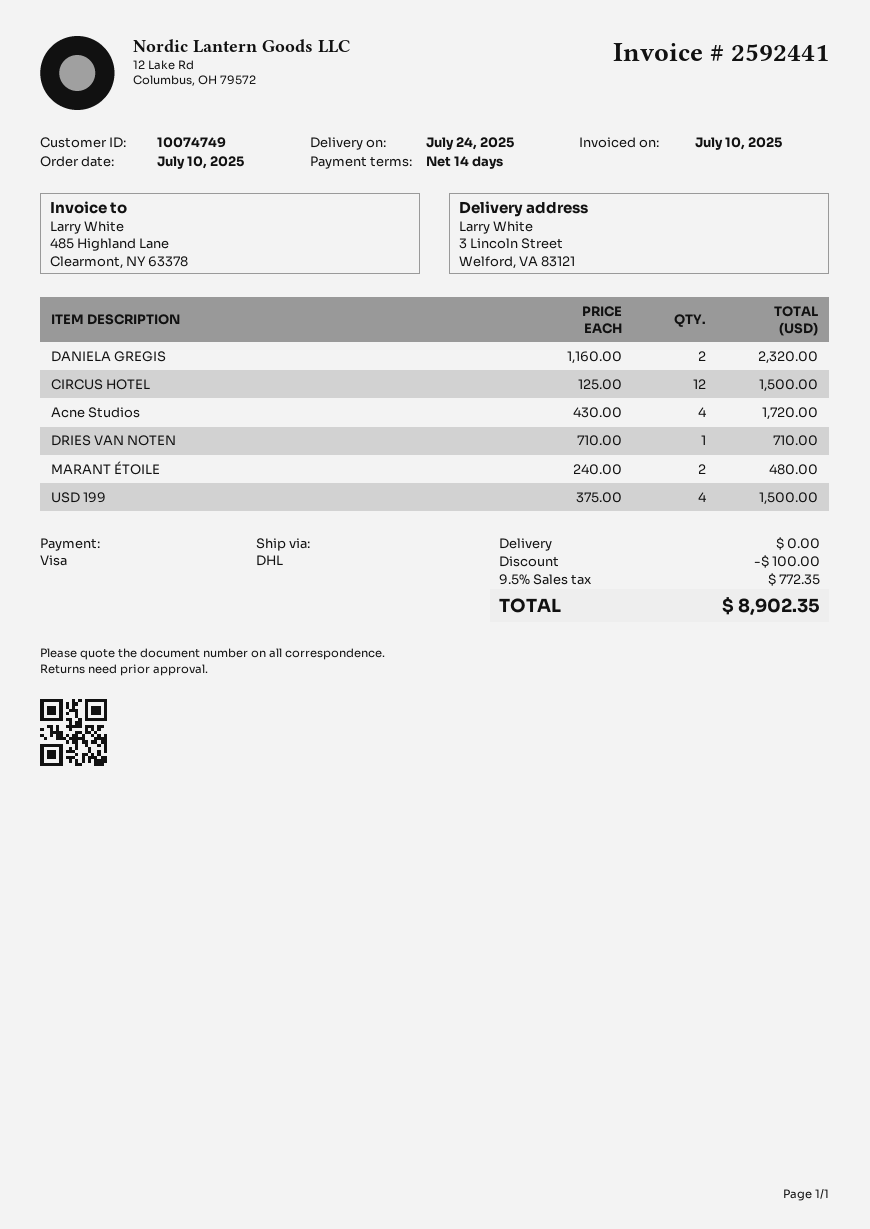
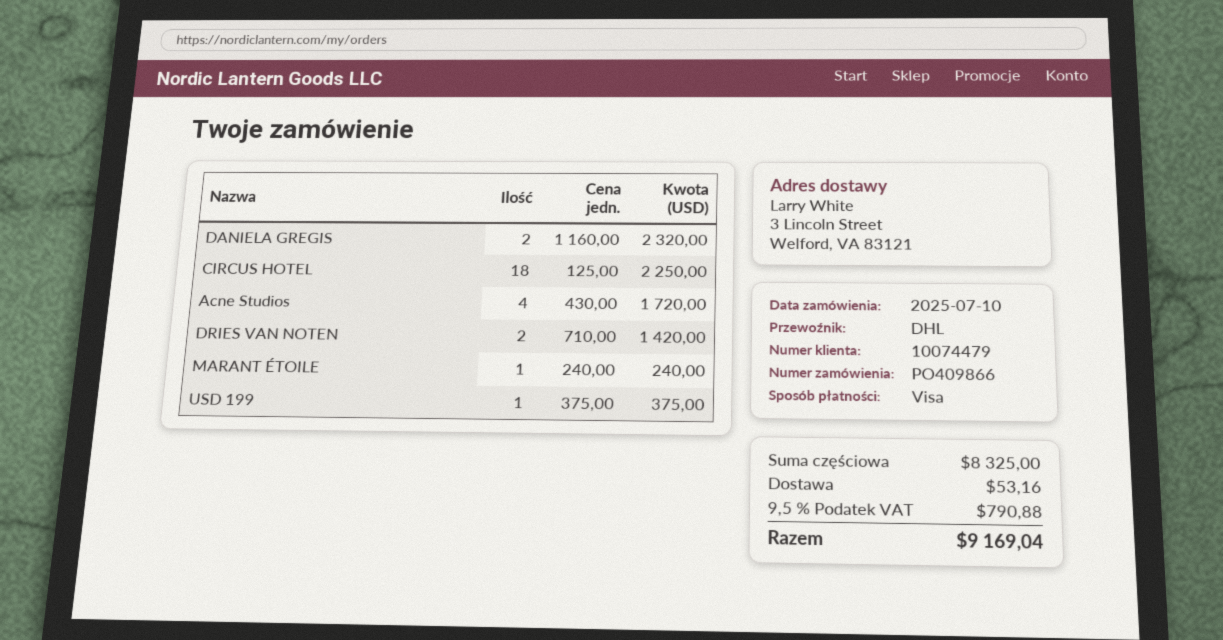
customer number: 10074749 -> 10074479
CIRCUS HOTEL: 12 x 125.00 = 1500.00 -> 18 x 125.00 = 2250.00
DRIES VAN NOTEN: 1 x 710.00 = 710.00 -> 2 x 710.00 = 1420.00
MARANT ÉTOILE: 2 x 240.00 = 480.00 -> 1 x 240.00 = 240.00
USD 199: 4 x 375.00 = 1500.00 -> 1 x 375.00 = 375.00
discount: 100.00 -> none
shipping: 0.00 -> 53.16
tax: 9.5% = 772.35 -> 9.5% = 790.88
total: 8902.35 -> 9169.04

